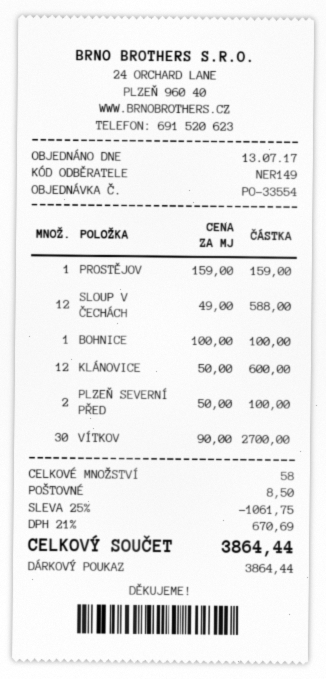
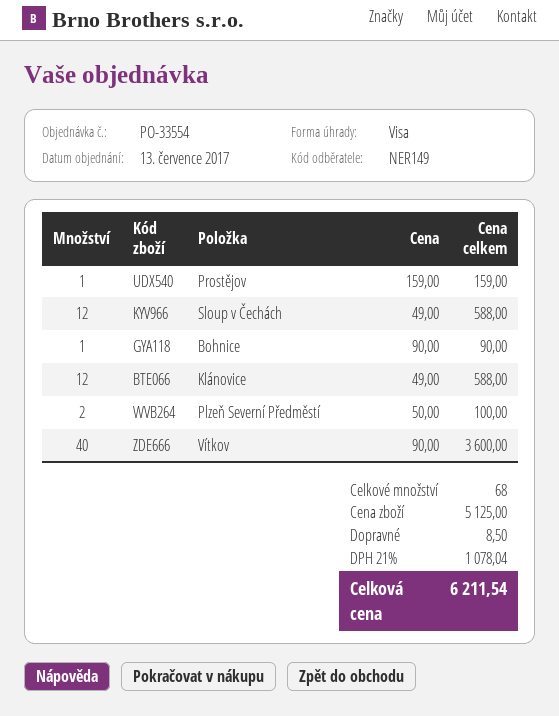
payment method: gift card -> Visa
BOHNICE: 1 x 100.00 = 100.00 -> 1 x 90.00 = 90.00
KLÁNOVICE: 12 x 50.00 = 600.00 -> 12 x 49.00 = 588.00
VÍTKOV: 30 x 90.00 = 2700.00 -> 40 x 90.00 = 3600.00
total quantity: 58 -> 68
discount: 25% = 1061.75 -> none
tax: 21% = 670.69 -> 21% = 1078.04
total: 3864.44 -> 6211.54

